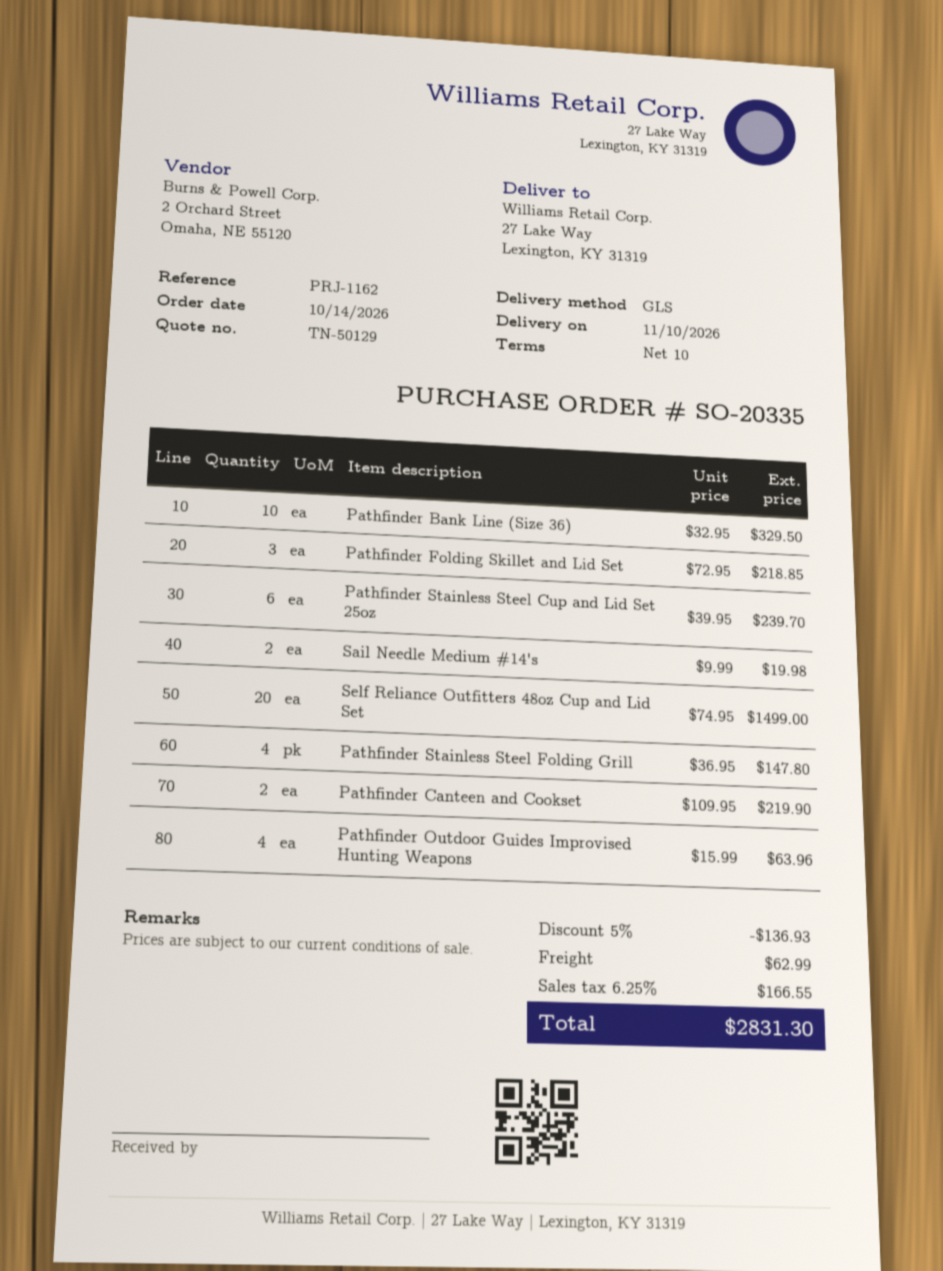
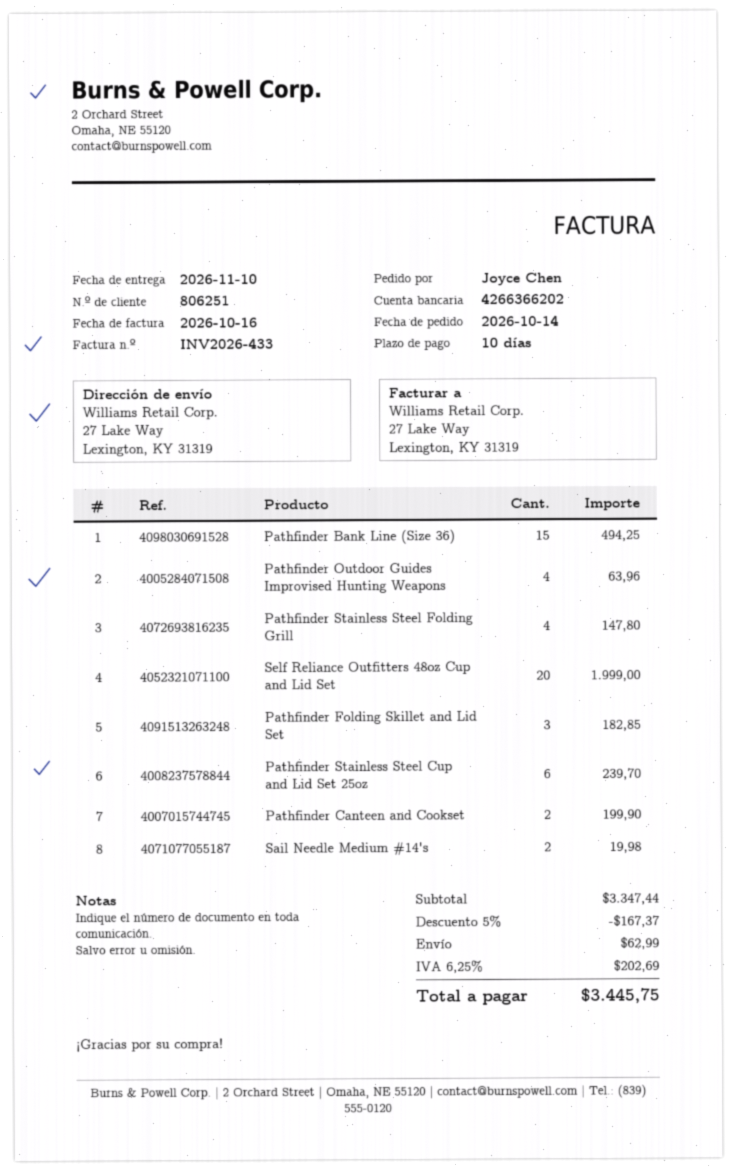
Pathfinder Bank Line (Size 36): 10 for 329.50 -> 15 for 494.25
Pathfinder Folding Skillet and Lid Set: 3 for 218.85 -> 3 for 182.85
Self Reliance Outfitters 48oz Cup and Lid Set: 20 for 1499.00 -> 20 for 1999.00
Pathfinder Canteen and Cookset: 2 for 219.90 -> 2 for 199.90
discount: 5% = 136.93 -> 5% = 167.37
tax: 6.25% = 166.55 -> 6.25% = 202.69
total: 2831.30 -> 3445.75

